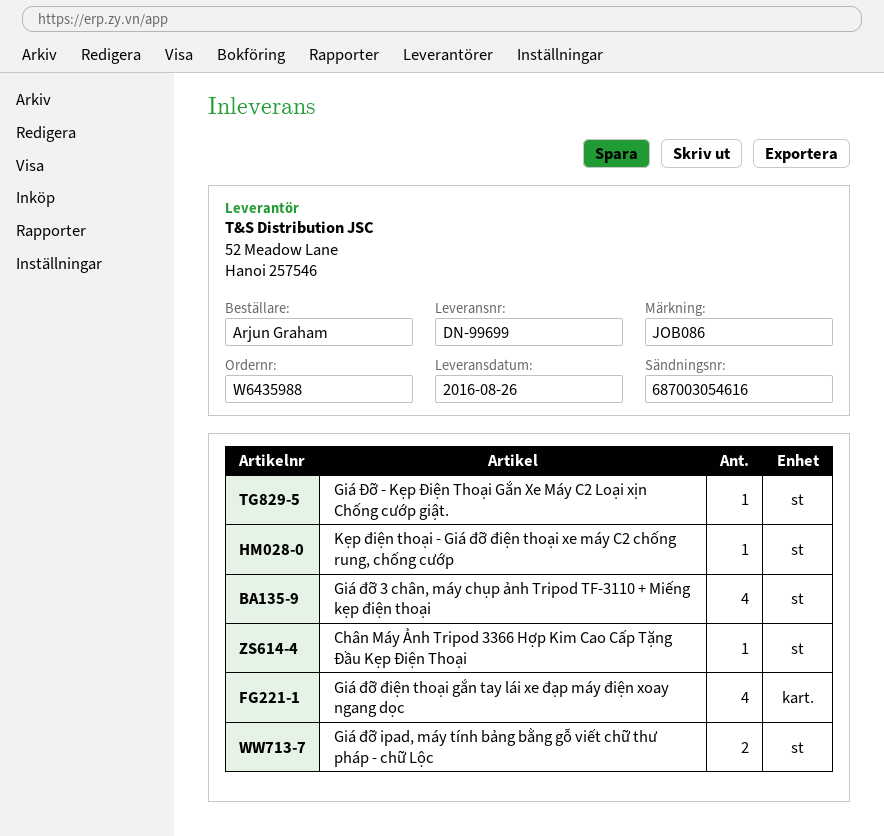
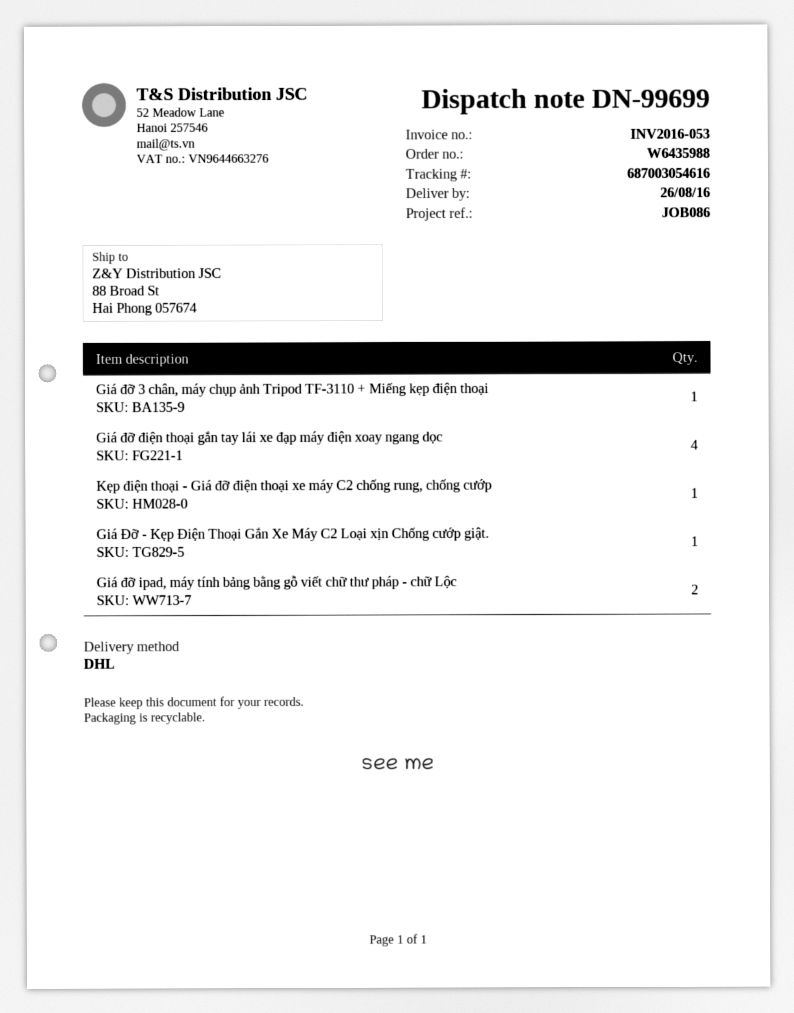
Giá đỡ 3 chân, máy chụp ảnh Tripod TF-3110 + Miếng kẹp điện thoại: 4 -> 1
Chân Máy Ảnh Tripod 3366 Hợp Kim Cao Cấp Tặng Đầu Kẹp Điện Thoại: 1 -> none

